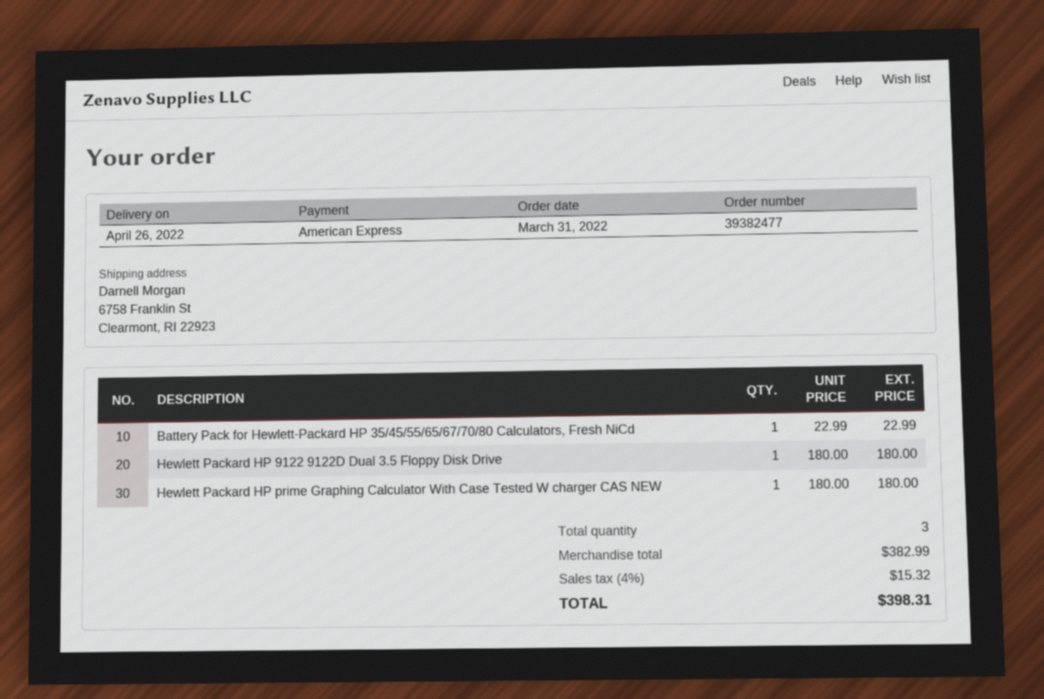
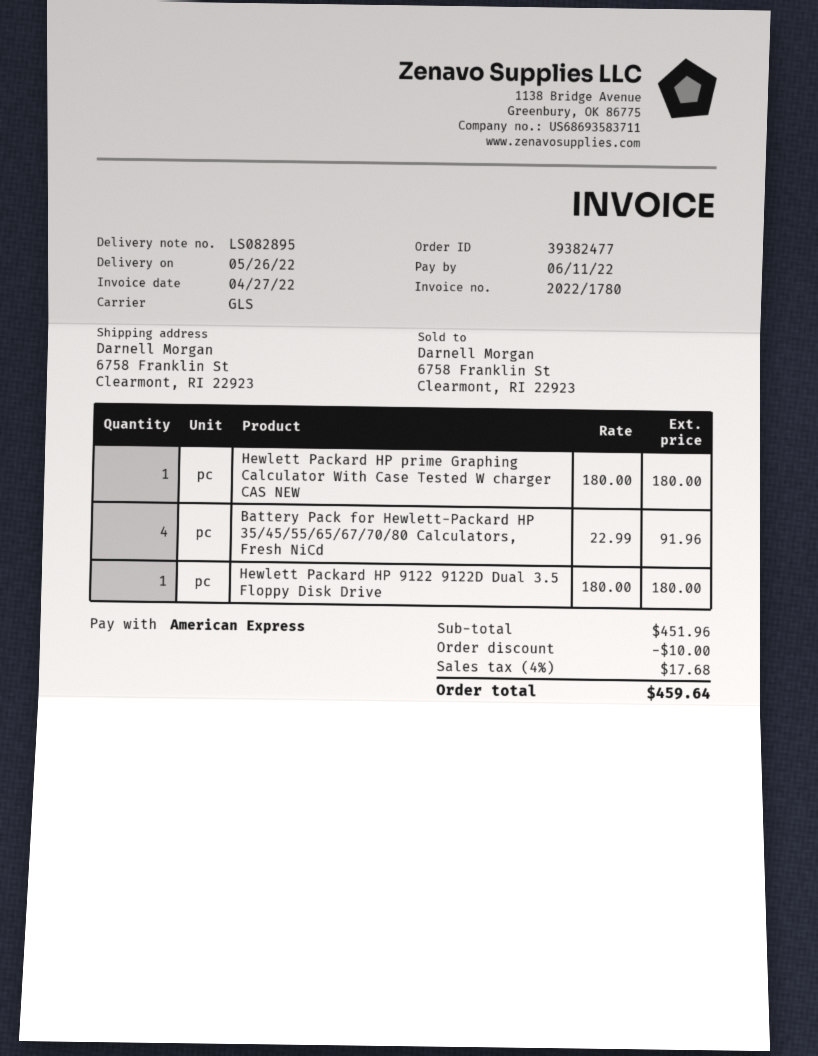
delivery date: 2022-04-26 -> 2022-05-26
Battery Pack for Hewlett-Packard HP 35/45/55/65/67/70/80 Calculators, Fresh NiCd: 1 x 22.99 = 22.99 -> 4 x 22.99 = 91.96
subtotal: 382.99 -> 451.96
discount: none -> 10.00
tax: 4% = 15.32 -> 4% = 17.68
total: 398.31 -> 459.64

